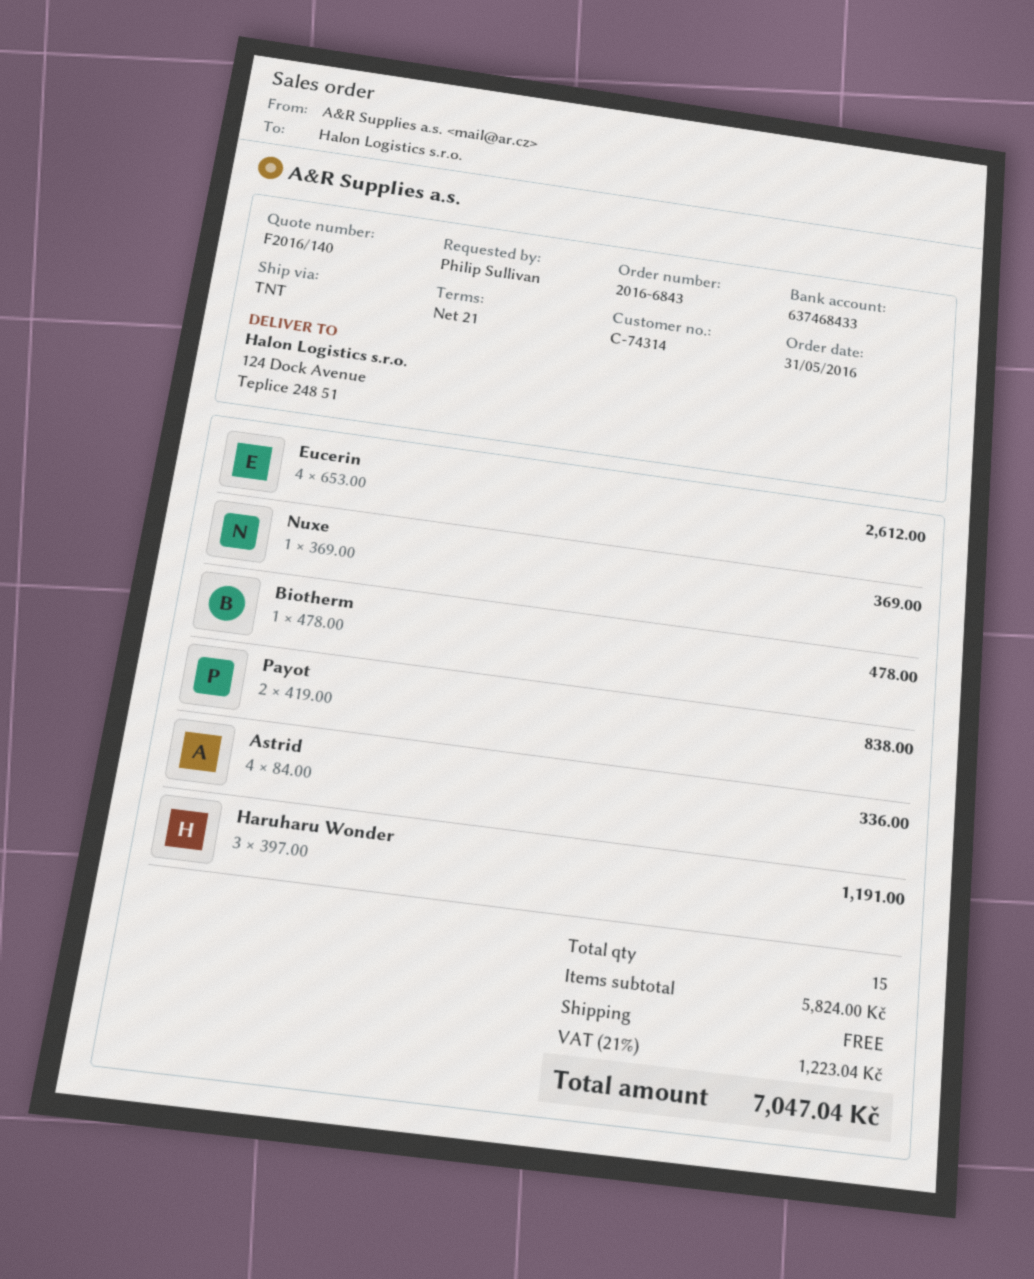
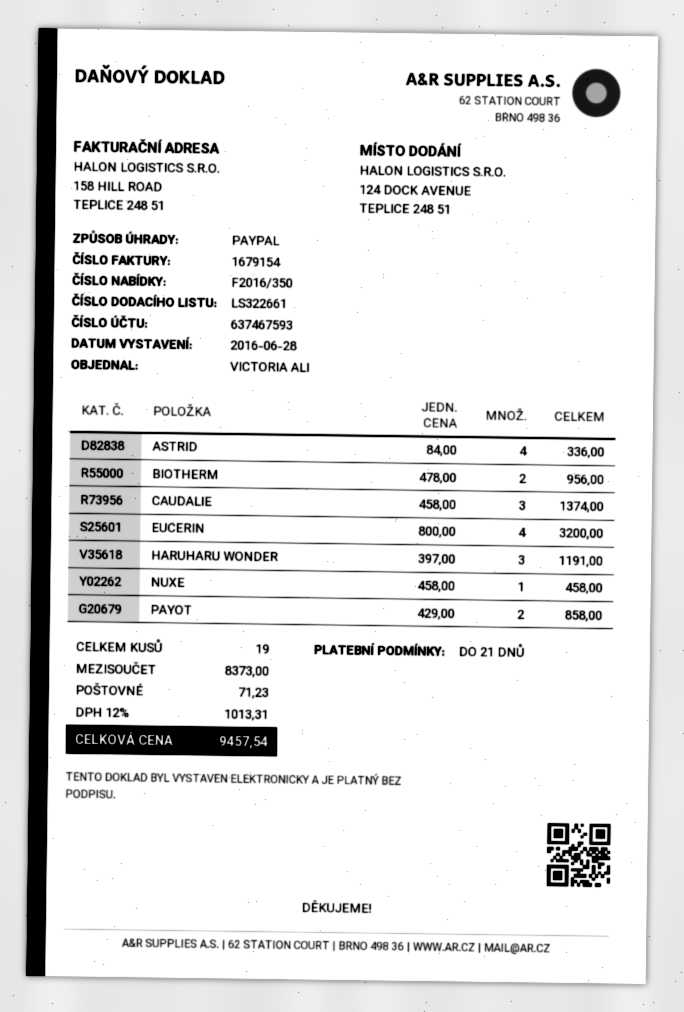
quote number: F2016/140 -> F2016/350
ordered by: Philip Sullivan -> VICTORIA ALI
bank account: 637468433 -> 637467593
Eucerin: 4 x 653.00 = 2612.00 -> 4 x 800.00 = 3200.00
Nuxe: 1 x 369.00 = 369.00 -> 1 x 458.00 = 458.00
Biotherm: 1 x 478.00 = 478.00 -> 2 x 478.00 = 956.00
Payot: 2 x 419.00 = 838.00 -> 2 x 429.00 = 858.00
CAUDALIE: none -> 3 x 458.00 = 1374.00
total quantity: 15 -> 19
subtotal: 5824.00 -> 8373.00
shipping: 0.00 -> 71.23
tax: 21% = 1223.04 -> 12% = 1013.31
total: 7047.04 -> 9457.54

